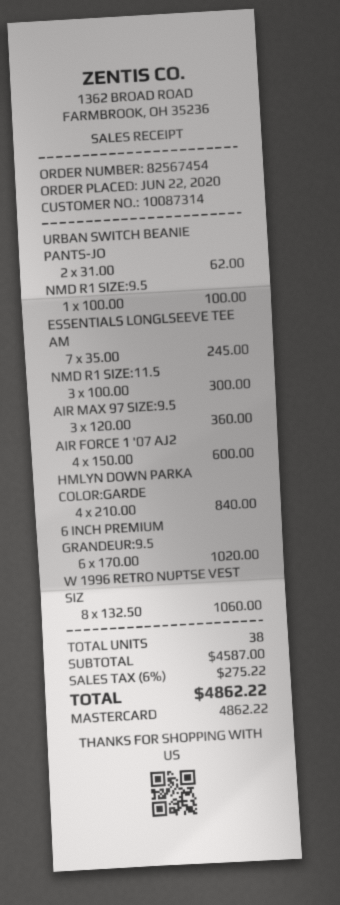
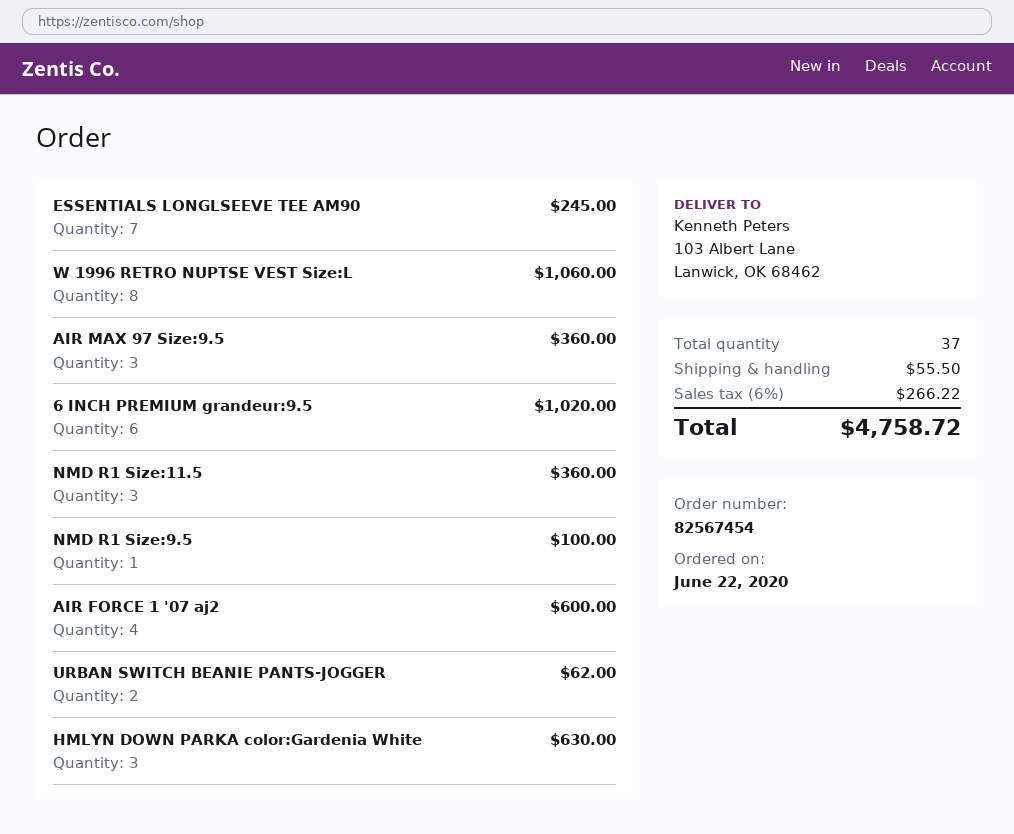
NMD R1 SIZE:11.5: 3 for 300.00 -> 3 for 360.00
HMLYN DOWN PARKA COLOR:GARDE: 4 for 840.00 -> 3 for 630.00
total quantity: 38 -> 37
shipping: none -> 55.50
tax: 6% = 275.22 -> 6% = 266.22
total: 4862.22 -> 4758.72

